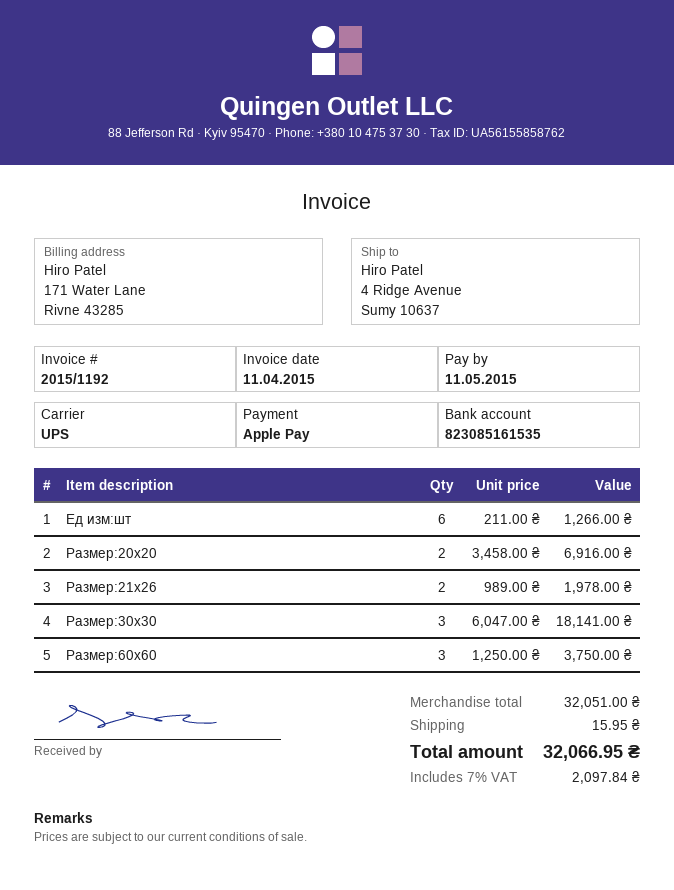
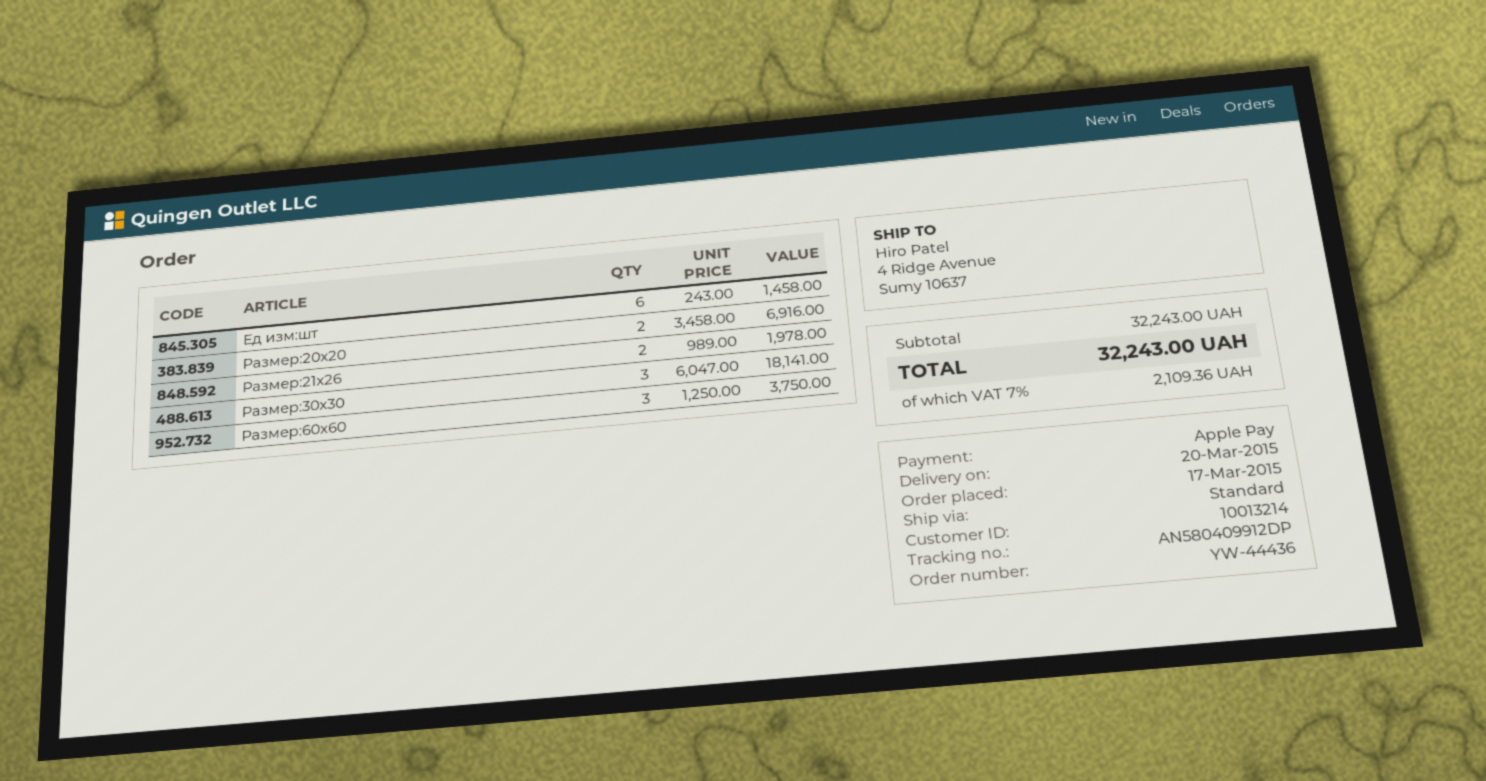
shipping method: UPS -> standard
Ед изм:шт: 6 x 211.00 = 1266.00 -> 6 x 243.00 = 1458.00
subtotal: 32051.00 -> 32243.00
shipping: 15.95 -> none
tax: 7% = 2097.84 -> 7% = 2109.36
total: 32066.95 -> 32243.00

